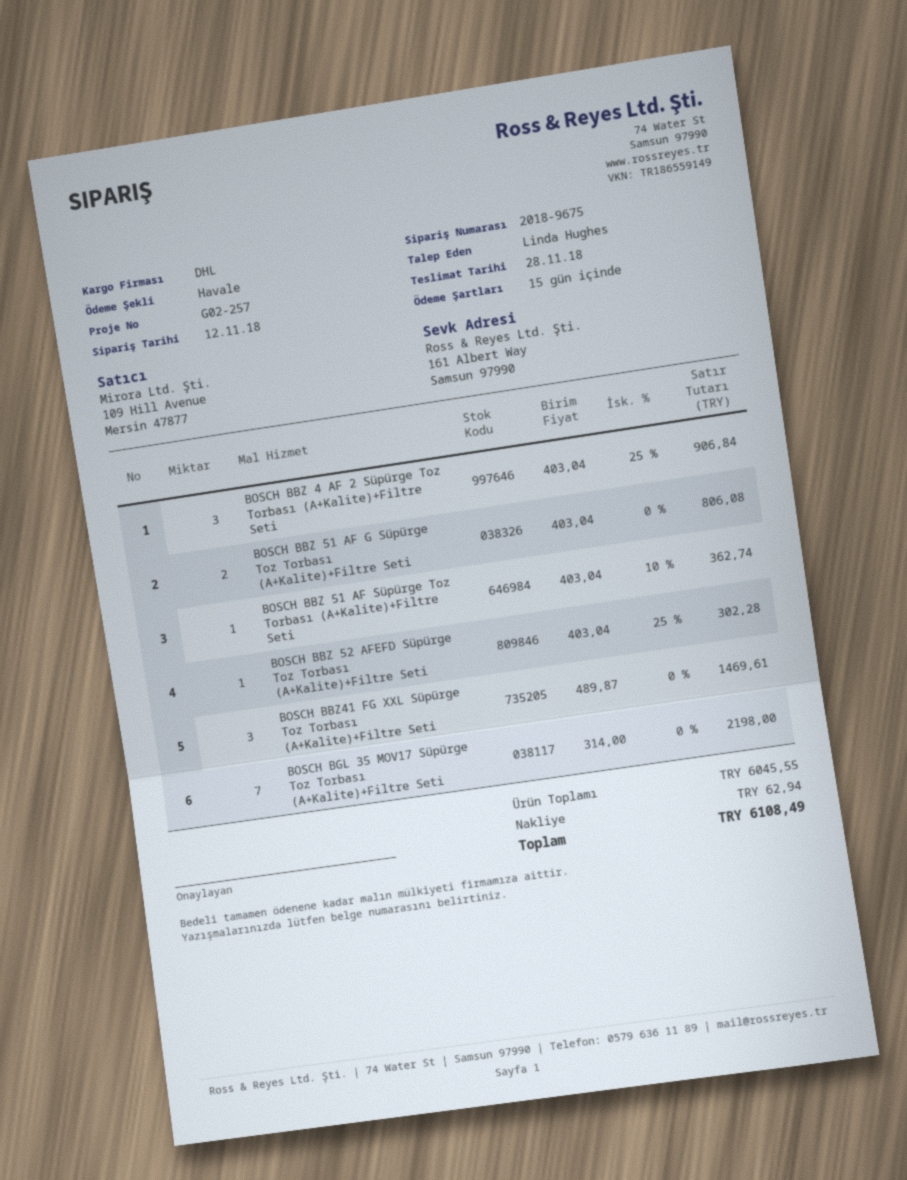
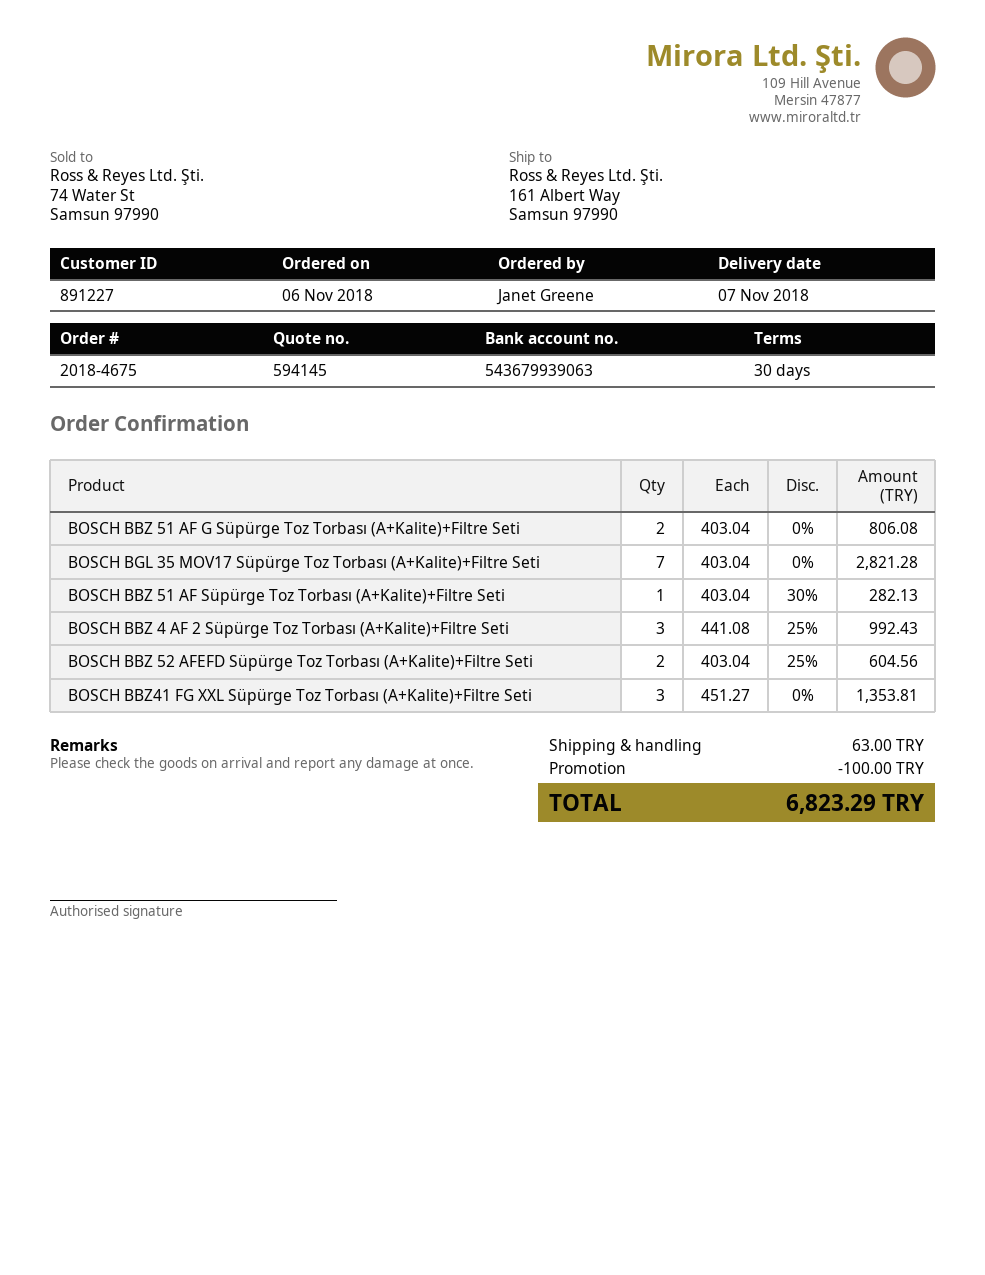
order number: 2018-9675 -> 2018-4675
order date: 2018-11-12 -> 2018-11-06
delivery date: 2018-11-28 -> 2018-11-07
payment terms: 15 days -> 30 days
ordered by: Linda Hughes -> Janet Greene
BOSCH BBZ 4 AF 2 Süpürge Toz Torbası (A+Kalite)+Filtre Seti: 3 x 403.04 - 25% = 906.84 -> 3 x 441.08 - 25% = 992.43
BOSCH BBZ 51 AF Süpürge Toz Torbası (A+Kalite)+Filtre Seti: 1 x 403.04 - 10% = 362.74 -> 1 x 403.04 - 30% = 282.13
BOSCH BBZ 52 AFEFD Süpürge Toz Torbası (A+Kalite)+Filtre Seti: 1 x 403.04 - 25% = 302.28 -> 2 x 403.04 - 25% = 604.56
BOSCH BBZ41 FG XXL Süpürge Toz Torbası (A+Kalite)+Filtre Seti: 3 x 489.87 = 1469.61 -> 3 x 451.27 = 1353.81
BOSCH BGL 35 MOV17 Süpürge Toz Torbası (A+Kalite)+Filtre Seti: 7 x 314.00 = 2198.00 -> 7 x 403.04 = 2821.28
discount: none -> 100.00
shipping: 62.94 -> 63.00
total: 6108.49 -> 6823.29

